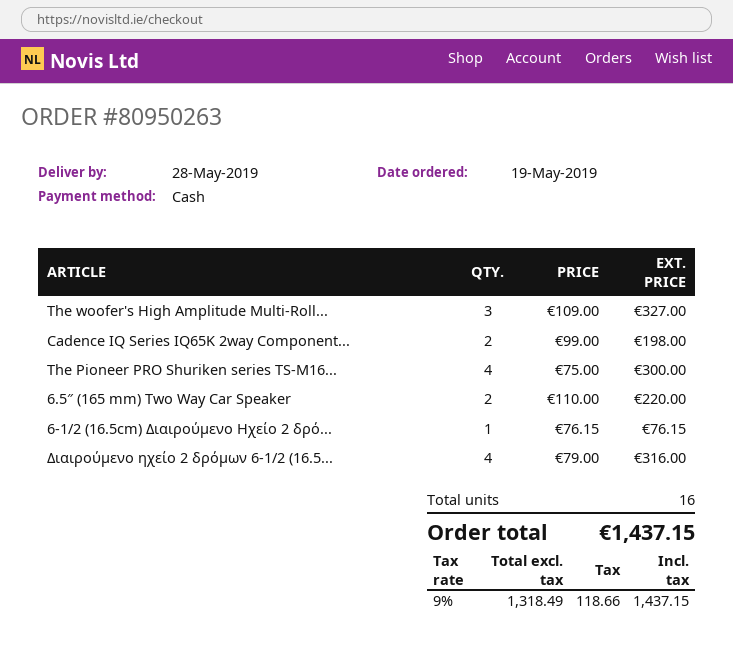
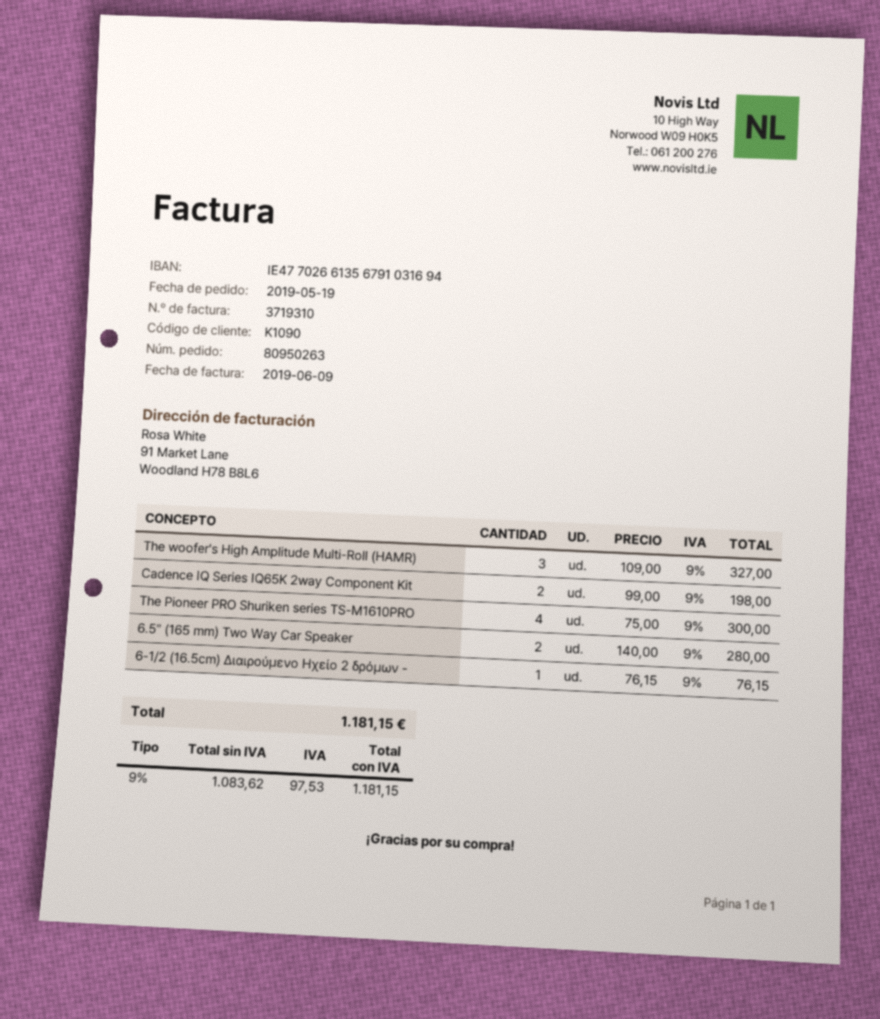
6.5″ (165 mm) Two Way Car Speaker: 2 x 110.00 = 220.00 -> 2 x 140.00 = 280.00
Διαιρούμενο ηχείο 2 δρόμων 6-1/2 (16.5...: 4 x 79.00 = 316.00 -> none
net: 1318.49 -> 1083.62
tax: 9% = 118.66 -> 9% = 97.53
total: 1437.15 -> 1181.15

